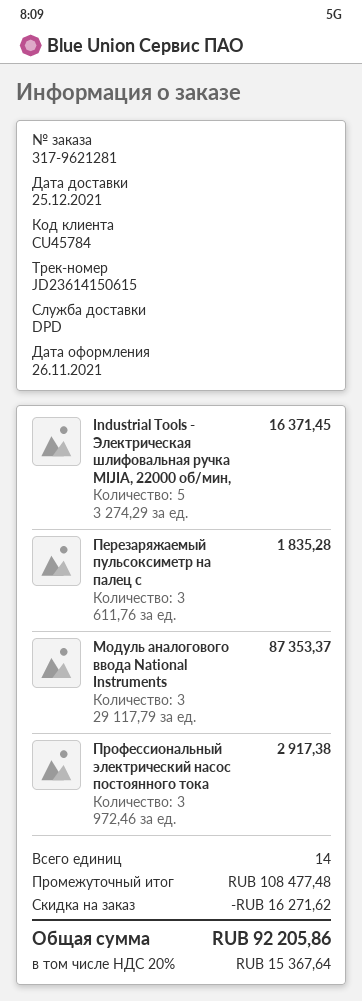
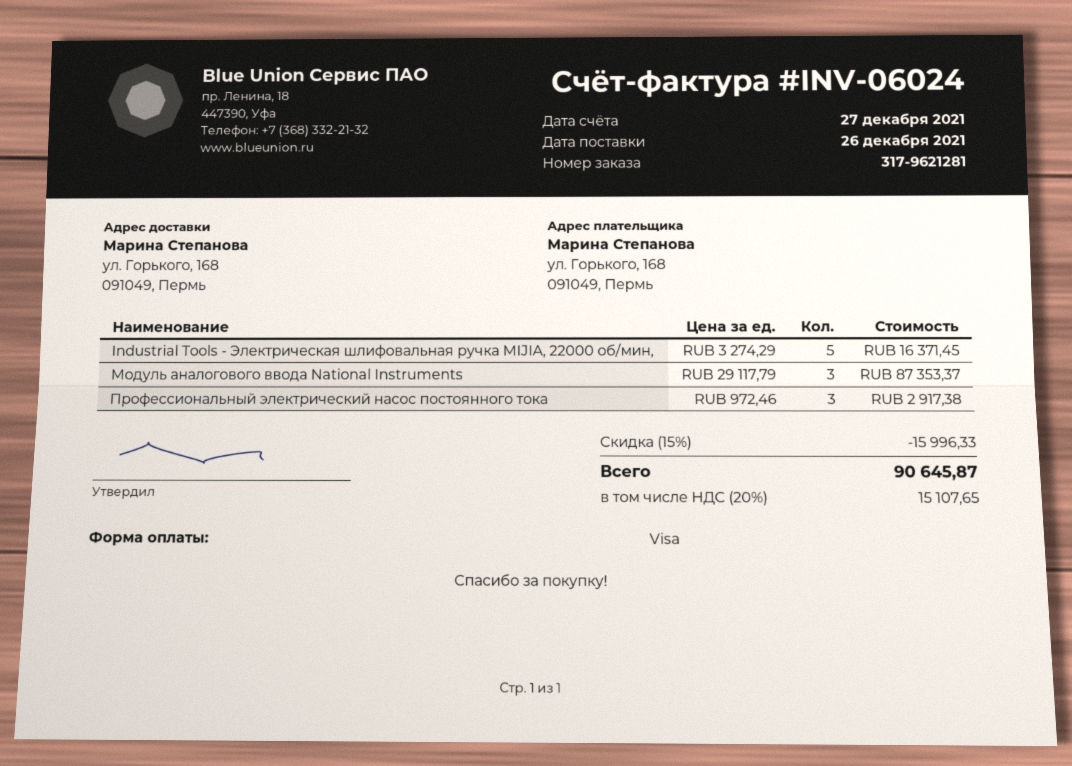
delivery date: 2021-12-25 -> 2021-12-26
Перезаряжаемый пульсоксиметр на палец с: 3 x 611.76 = 1835.28 -> none
discount: 16271.62 -> 15996.33
tax: 20% = 15367.64 -> 20% = 15107.65
total: 92205.86 -> 90645.87

